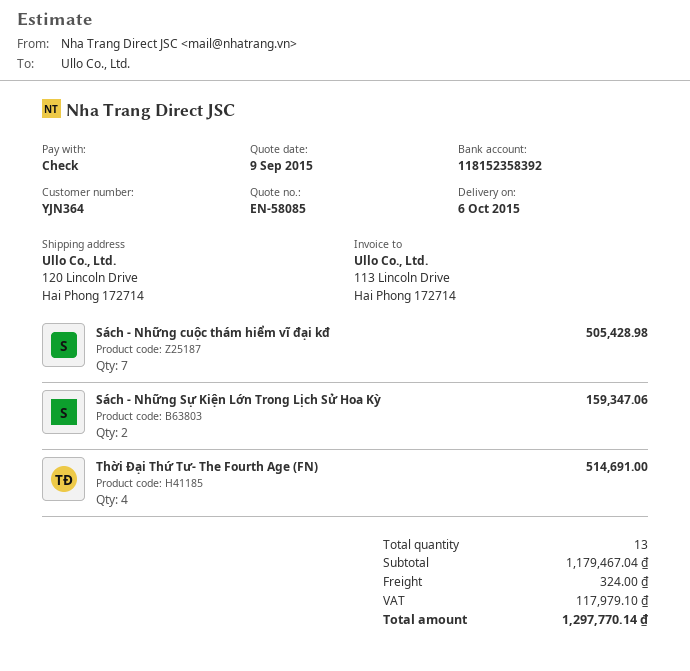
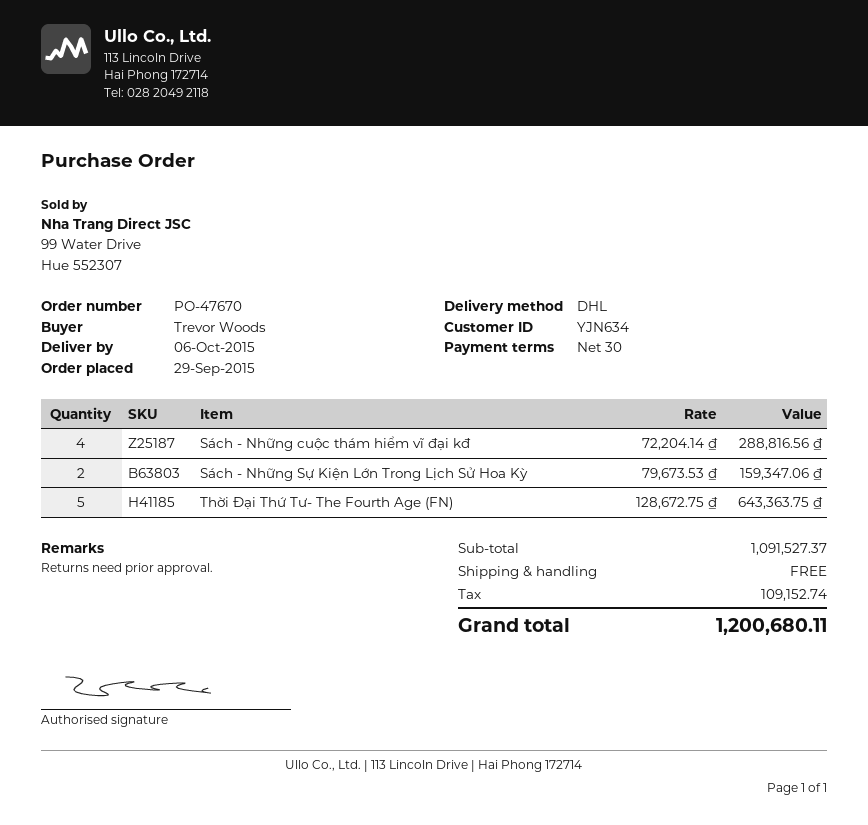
customer number: YJN364 -> YJN634
Sách - Những cuộc thám hiểm vĩ đại kđ: 7 for 505428.98 -> 4 for 288816.56
Thời Đại Thứ Tư- The Fourth Age (FN): 4 for 514691.00 -> 5 for 643363.75
subtotal: 1179467.04 -> 1091527.37
shipping: 324.00 -> 0.00
tax: 117979.10 -> 109152.74
total: 1297770.14 -> 1200680.11

